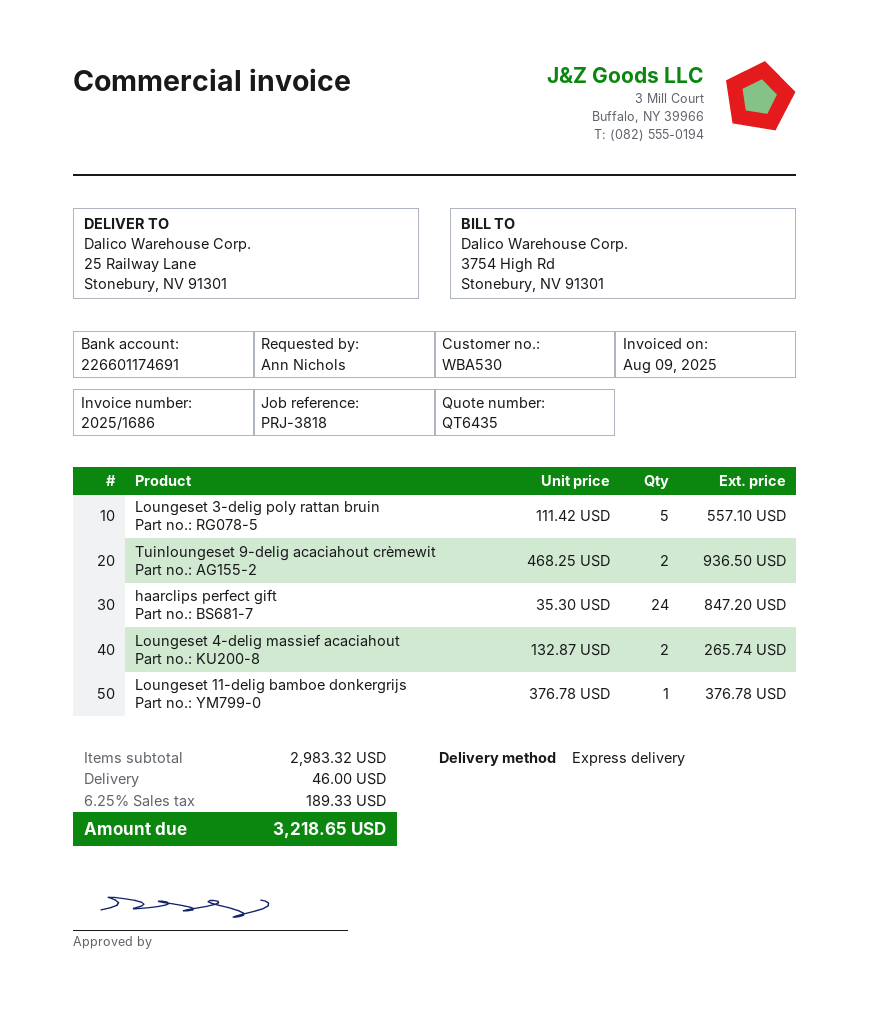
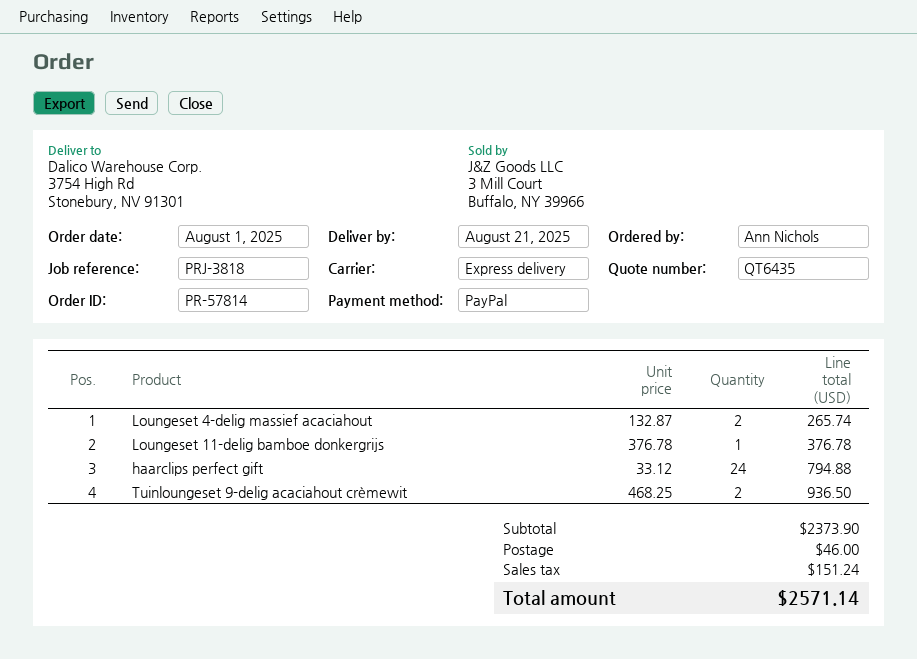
ship to: 25 Railway Lane, Stonebury, NV 91301 -> 3754 High Rd, Stonebury, NV 91301
Loungeset 3-delig poly rattan bruin: 5 x 111.42 = 557.10 -> none
haarclips perfect gift: 24 x 35.30 = 847.20 -> 24 x 33.12 = 794.88
subtotal: 2983.32 -> 2373.90
tax: 189.33 -> 151.24
total: 3218.65 -> 2571.14

